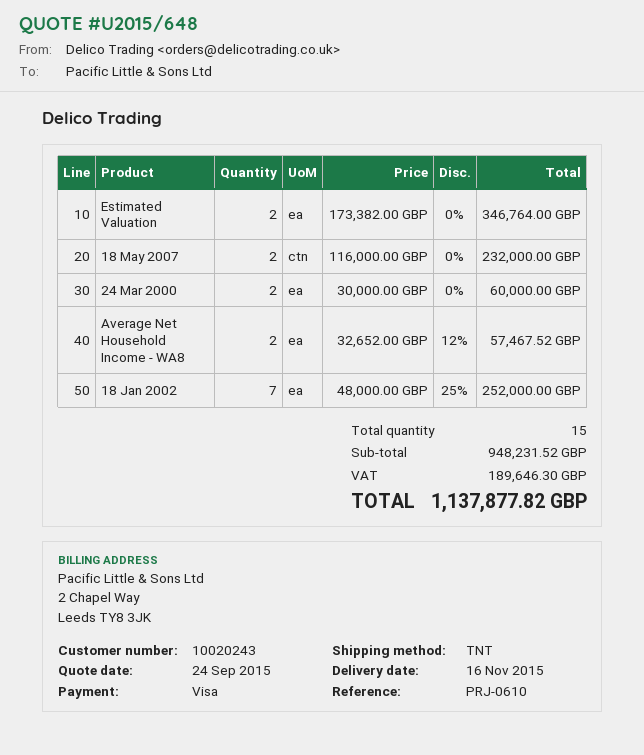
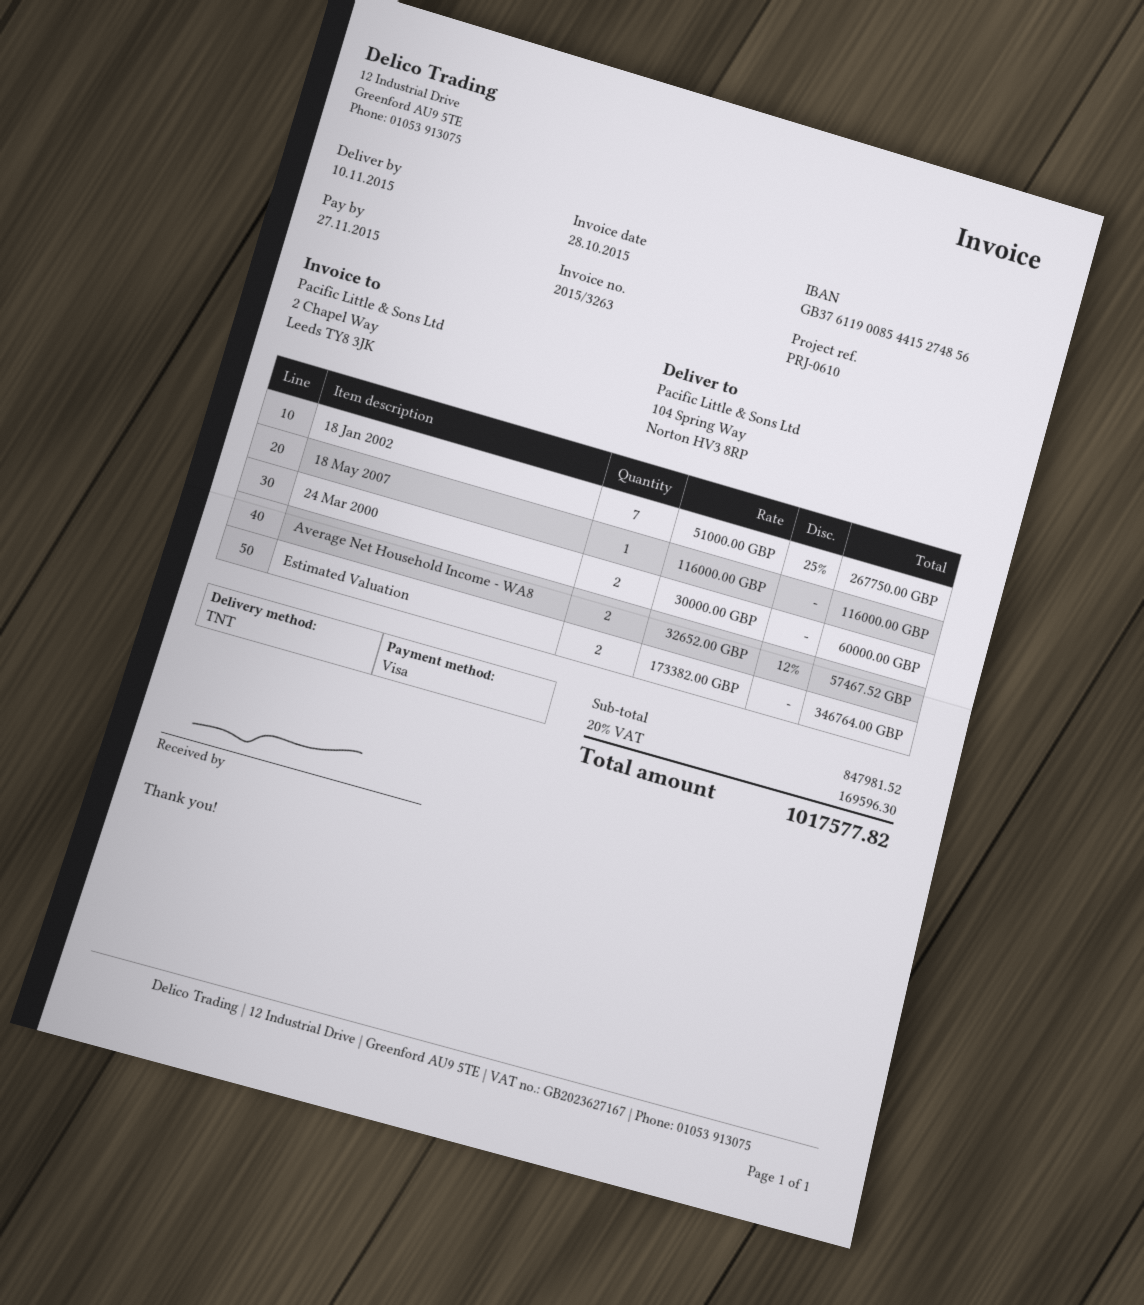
delivery date: 2015-11-16 -> 2015-11-10
18 May 2007: 2 x 116000.00 = 232000.00 -> 1 x 116000.00 = 116000.00
18 Jan 2002: 7 x 48000.00 - 25% = 252000.00 -> 7 x 51000.00 - 25% = 267750.00
subtotal: 948231.52 -> 847981.52
tax: 189646.30 -> 169596.30
total: 1137877.82 -> 1017577.82

